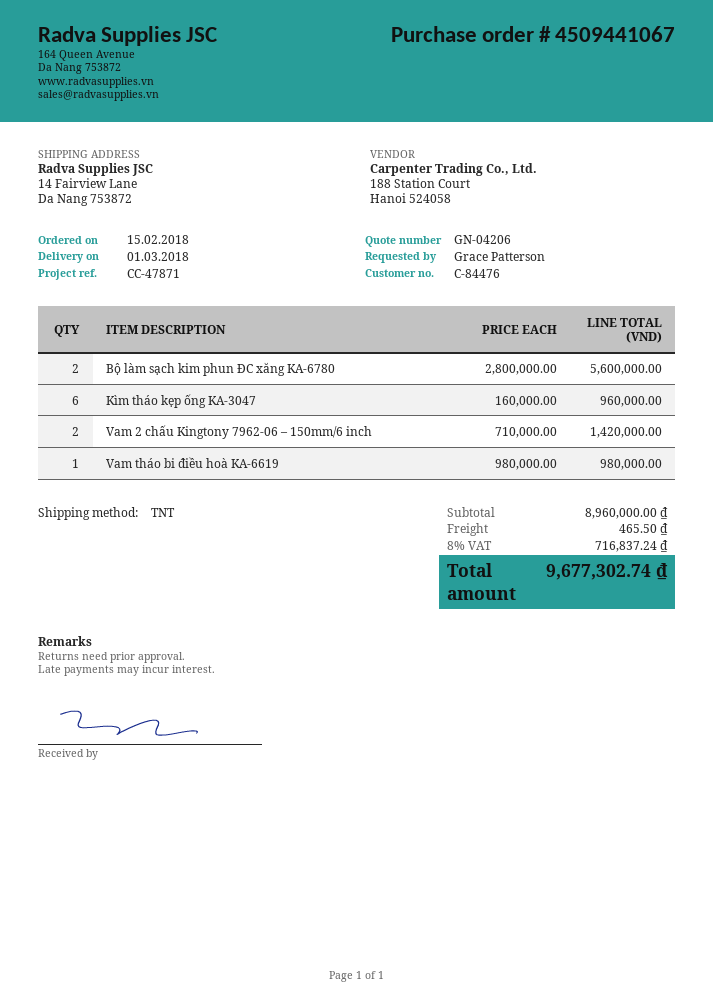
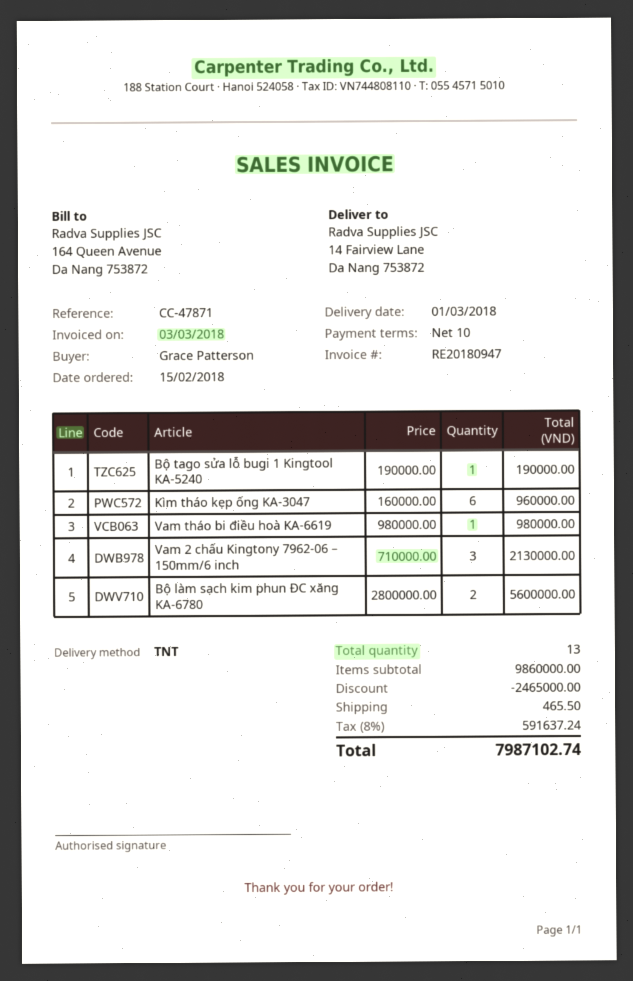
Vam 2 chấu Kingtony 7962-06 – 150mm/6 inch: 2 x 710000.00 = 1420000.00 -> 3 x 710000.00 = 2130000.00
Bộ tago sửa lỗ bugi 1 Kingtool KA-5240: none -> 1 x 190000.00 = 190000.00
subtotal: 8960000.00 -> 9860000.00
discount: none -> 2465000.00
tax: 8% = 716837.24 -> 8% = 591637.24
total: 9677302.74 -> 7987102.74

